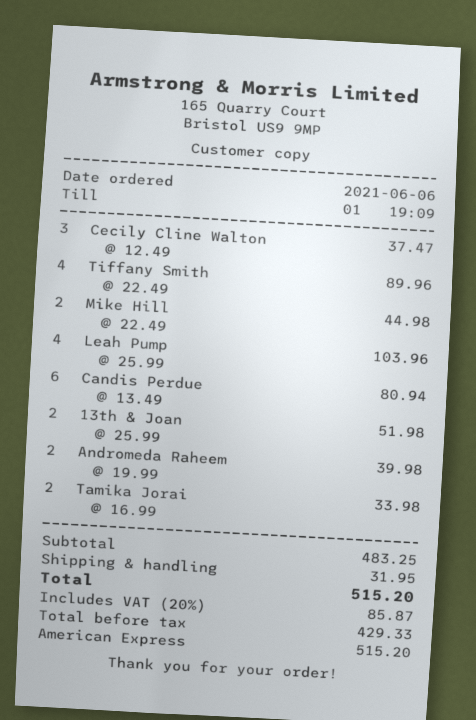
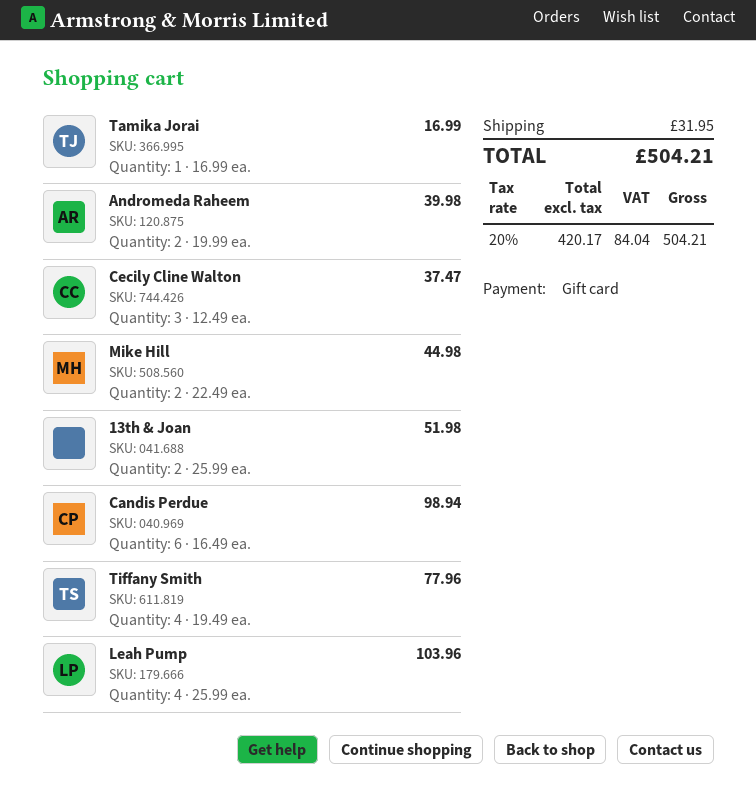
payment method: American Express -> gift card
Tiffany Smith: 4 x 22.49 = 89.96 -> 4 x 19.49 = 77.96
Candis Perdue: 6 x 13.49 = 80.94 -> 6 x 16.49 = 98.94
Tamika Jorai: 2 x 16.99 = 33.98 -> 1 x 16.99 = 16.99
net: 429.33 -> 420.17
tax: 20% = 85.87 -> 20% = 84.04
total: 515.20 -> 504.21

